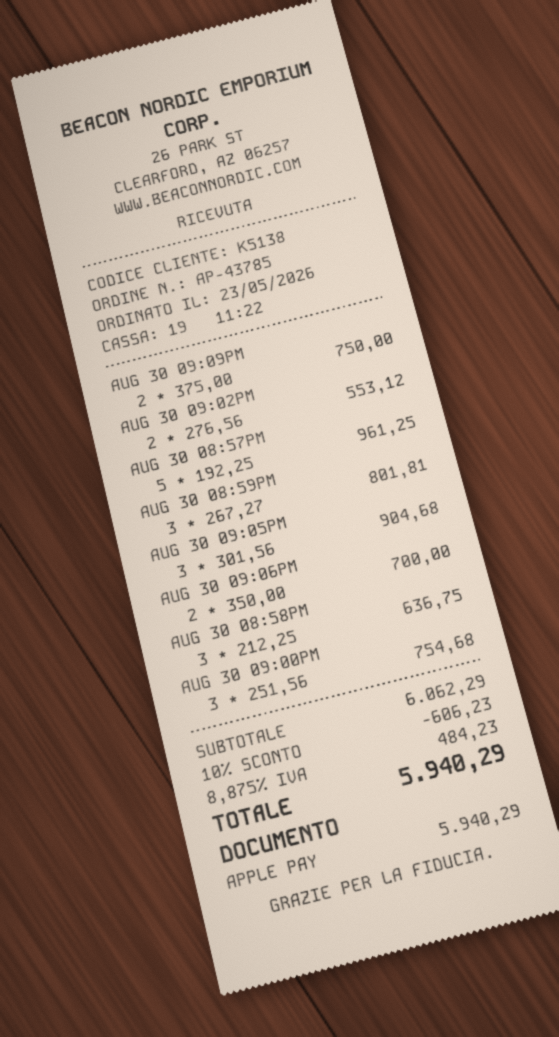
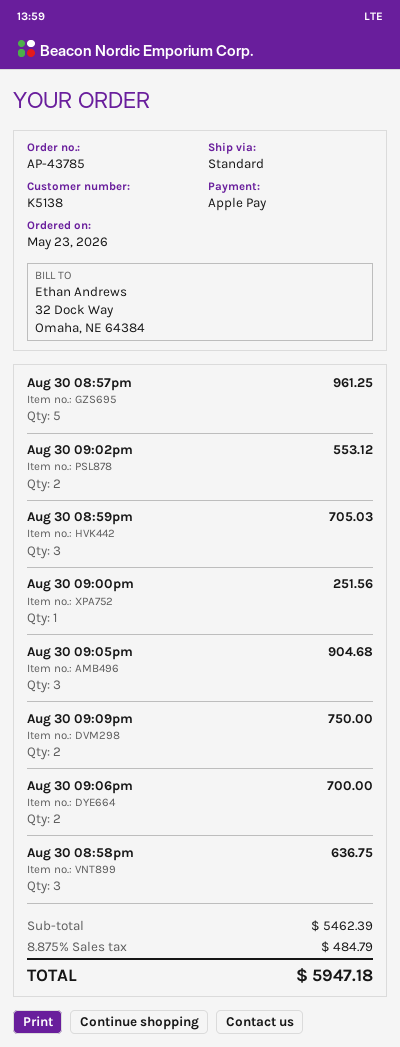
AUG 30 08:59PM: 3 for 801.81 -> 3 for 705.03
AUG 30 09:00PM: 3 for 754.68 -> 1 for 251.56
subtotal: 6062.29 -> 5462.39
discount: 10% = 606.23 -> none
tax: 8.875% = 484.23 -> 8.875% = 484.79
total: 5940.29 -> 5947.18

